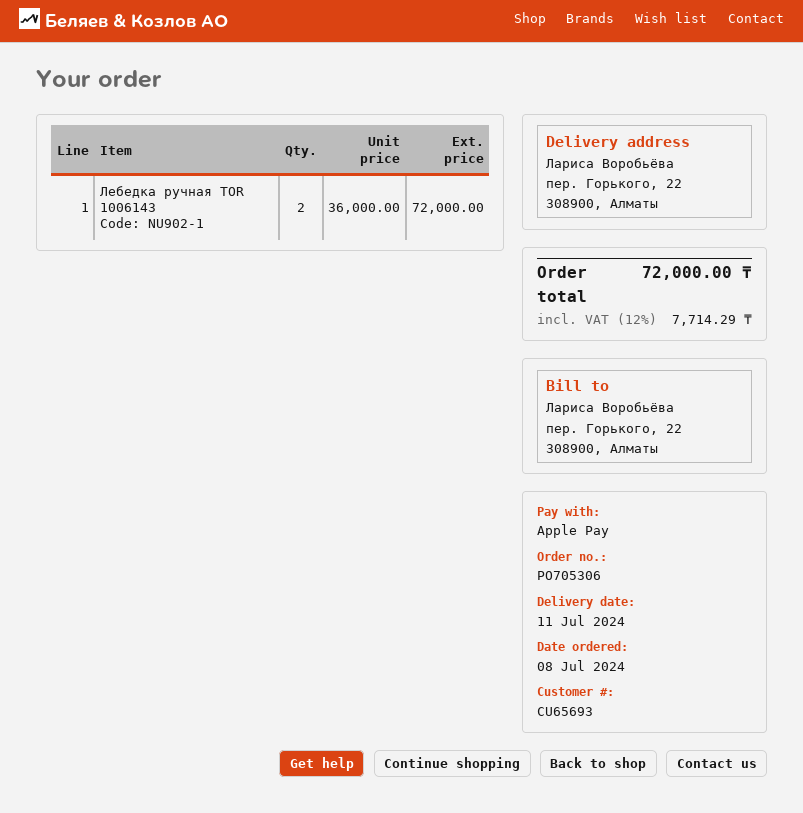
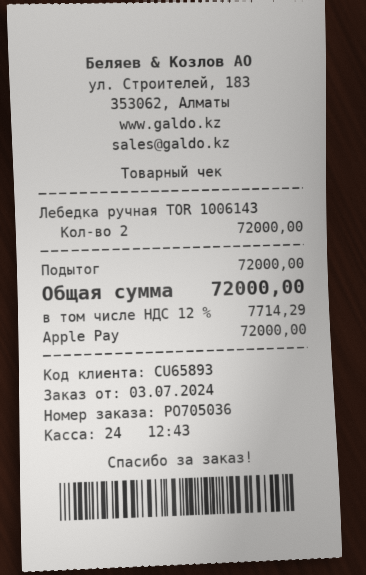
order number: PO705306 -> PO705036
order date: 2024-07-08 -> 2024-07-03
customer number: CU65693 -> CU65893

